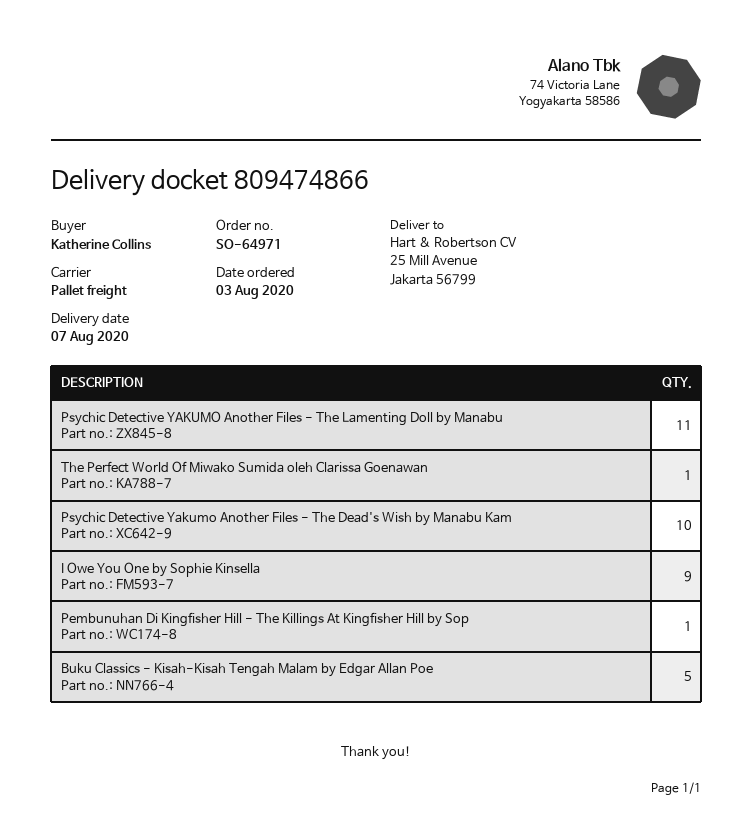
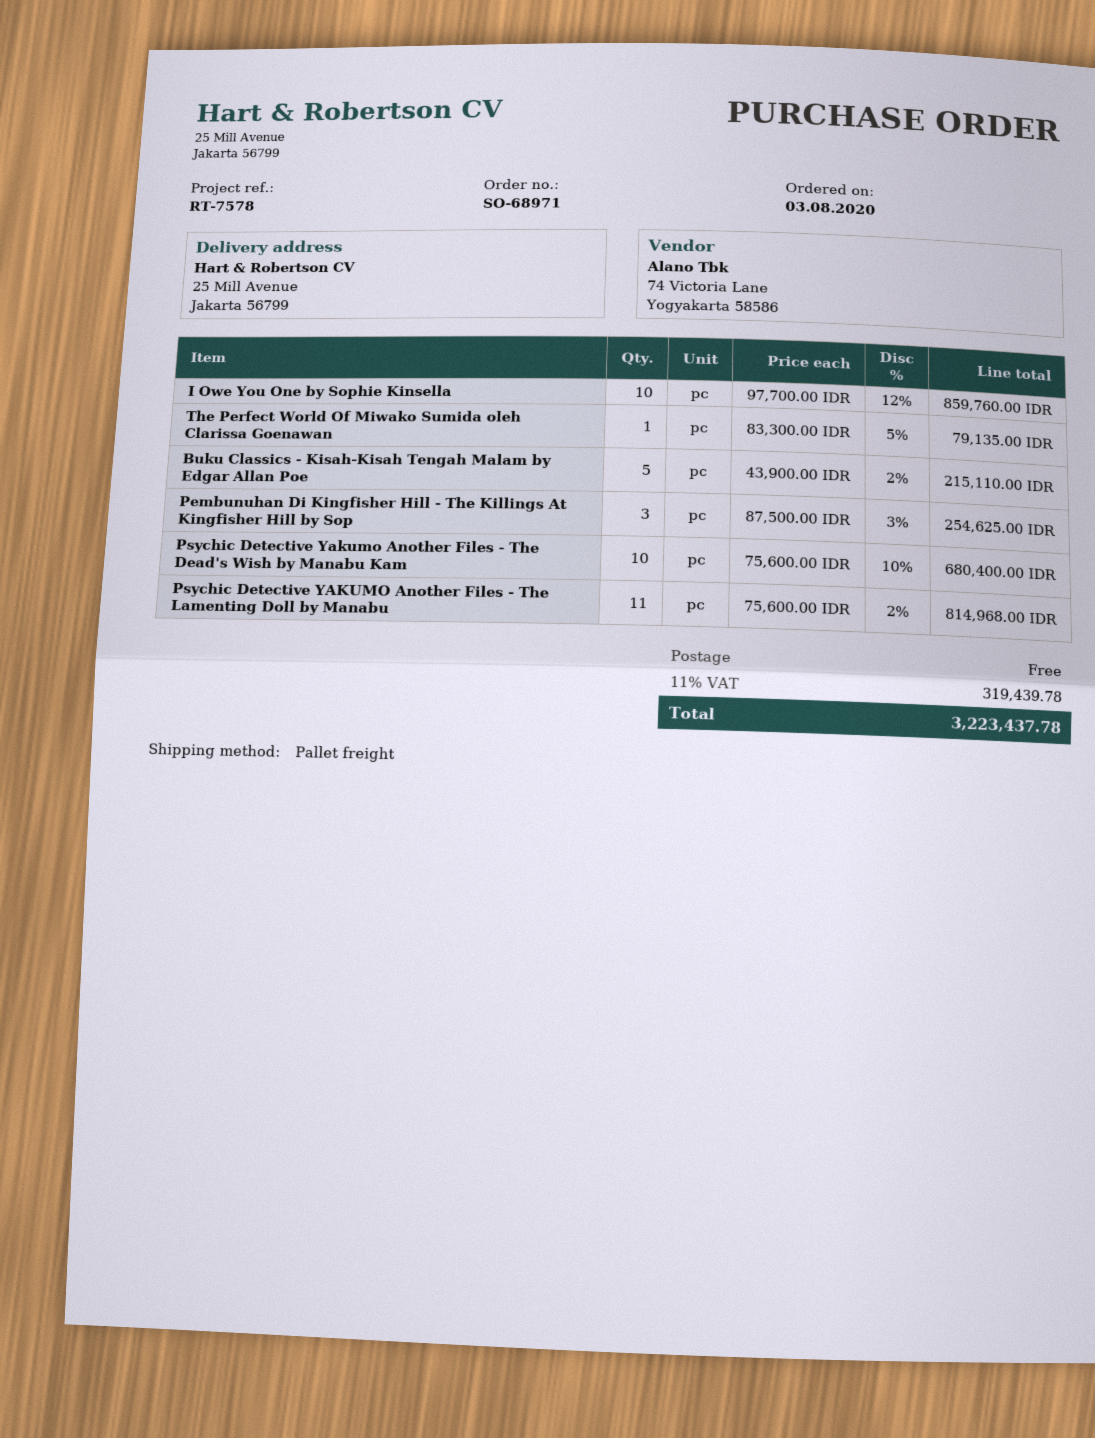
order number: SO-64971 -> SO-68971
I Owe You One by Sophie Kinsella: 9 -> 10
Pembunuhan Di Kingfisher Hill - The Killings At Kingfisher Hill by Sop: 1 -> 3

